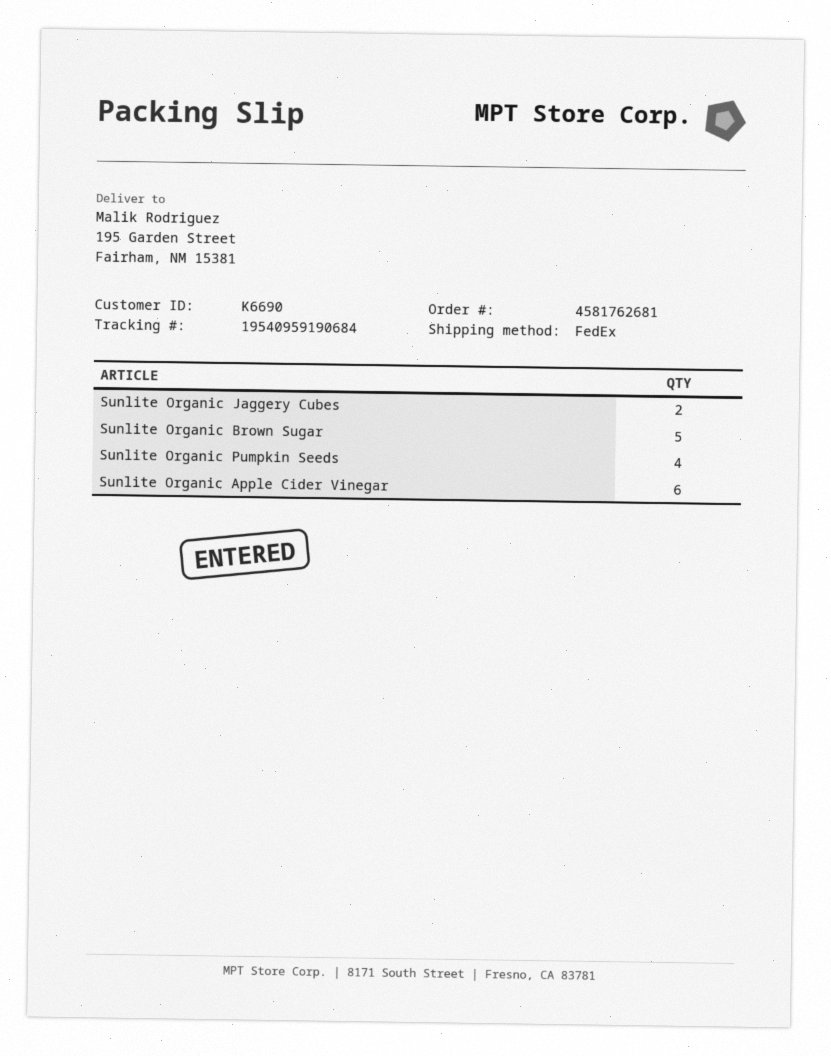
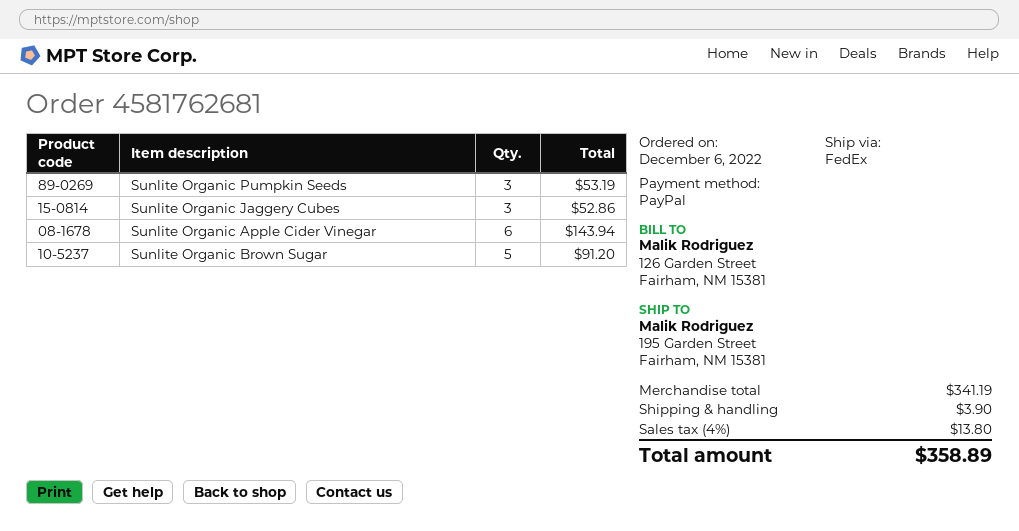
Sunlite Organic Jaggery Cubes: 2 -> 3
Sunlite Organic Pumpkin Seeds: 4 -> 3

